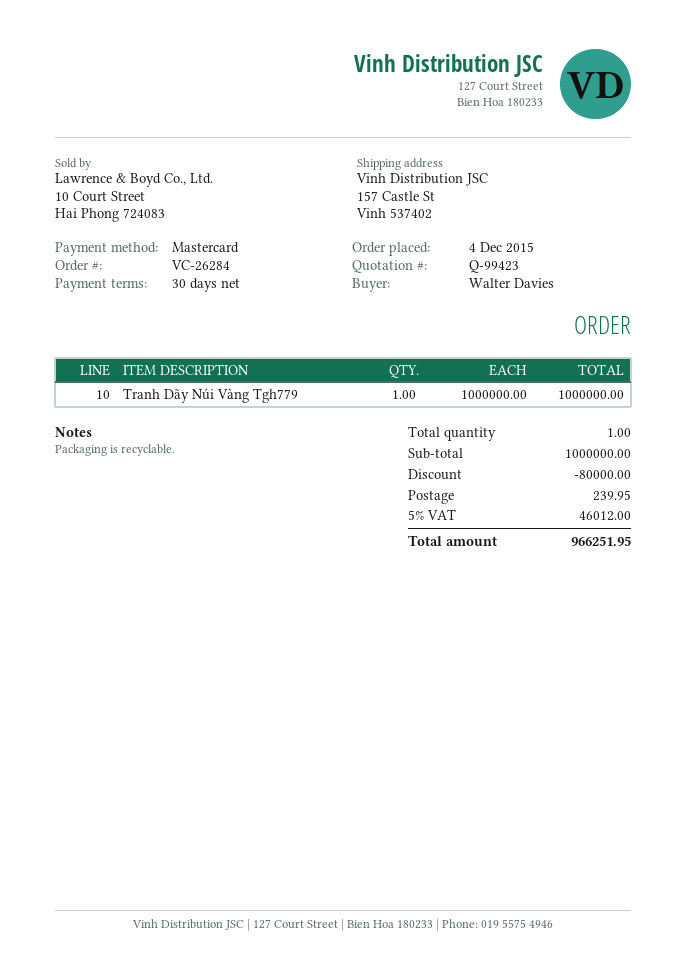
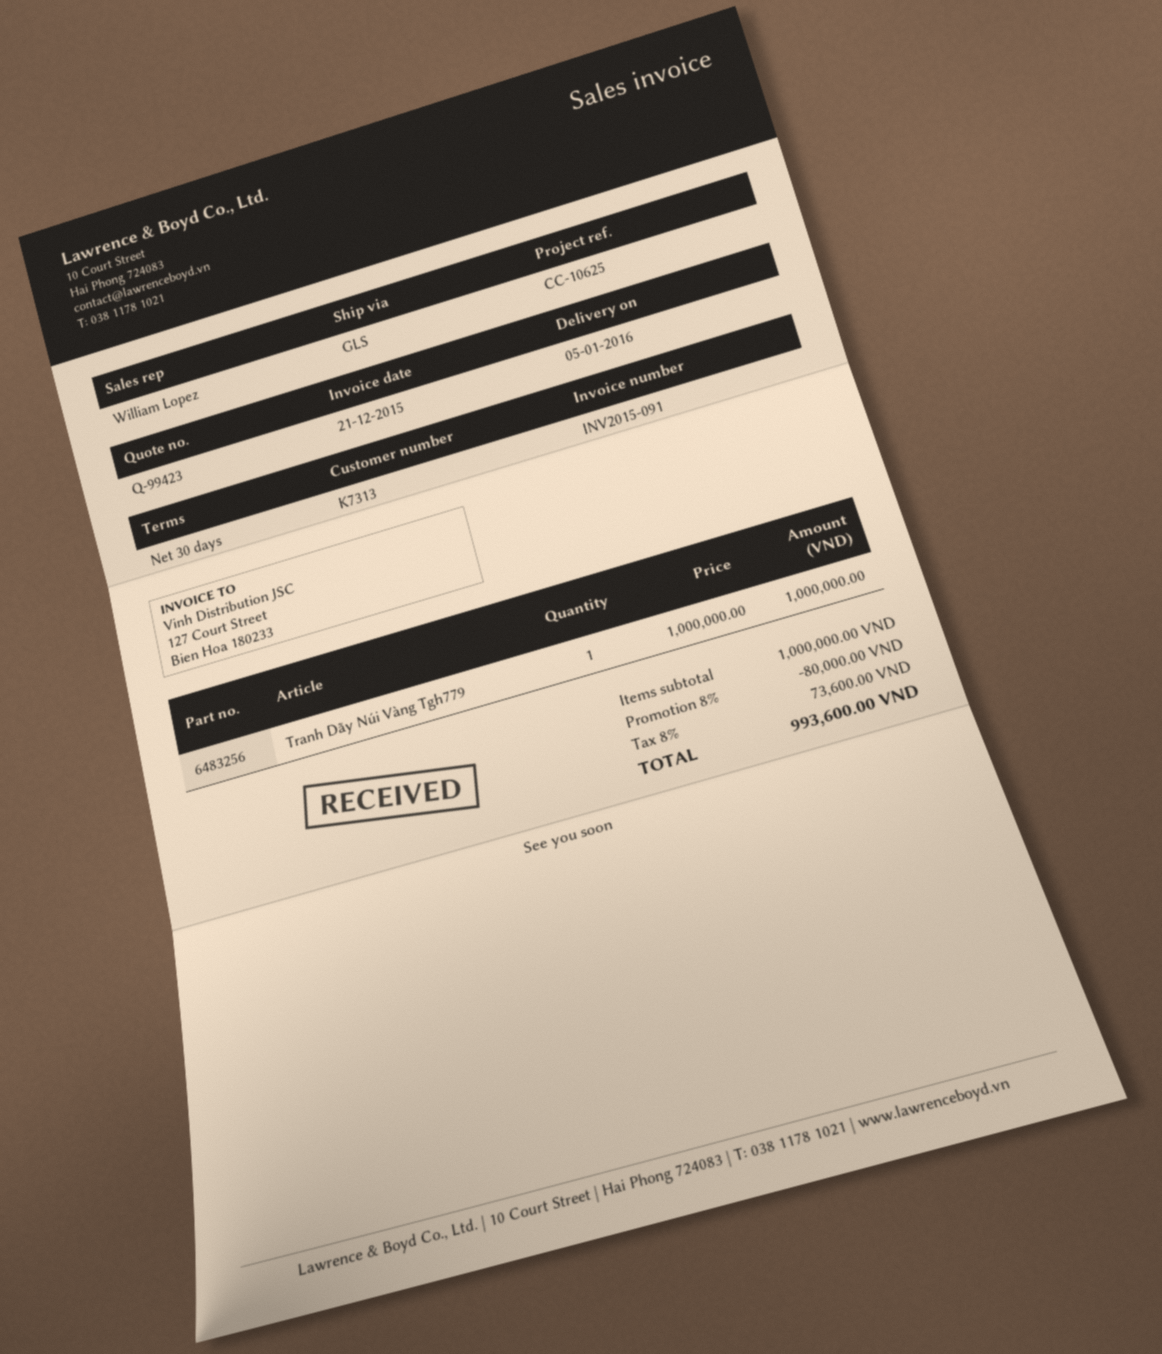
shipping: 239.95 -> none
tax: 5% = 46012.00 -> 8% = 73600.00
total: 966251.95 -> 993600.00

